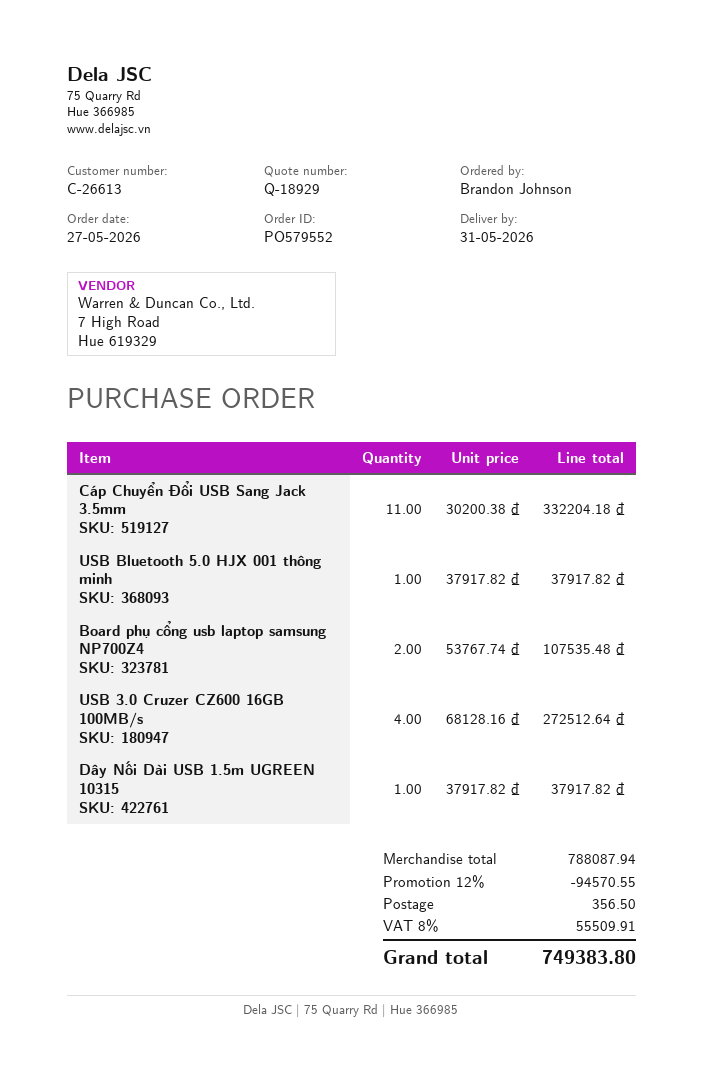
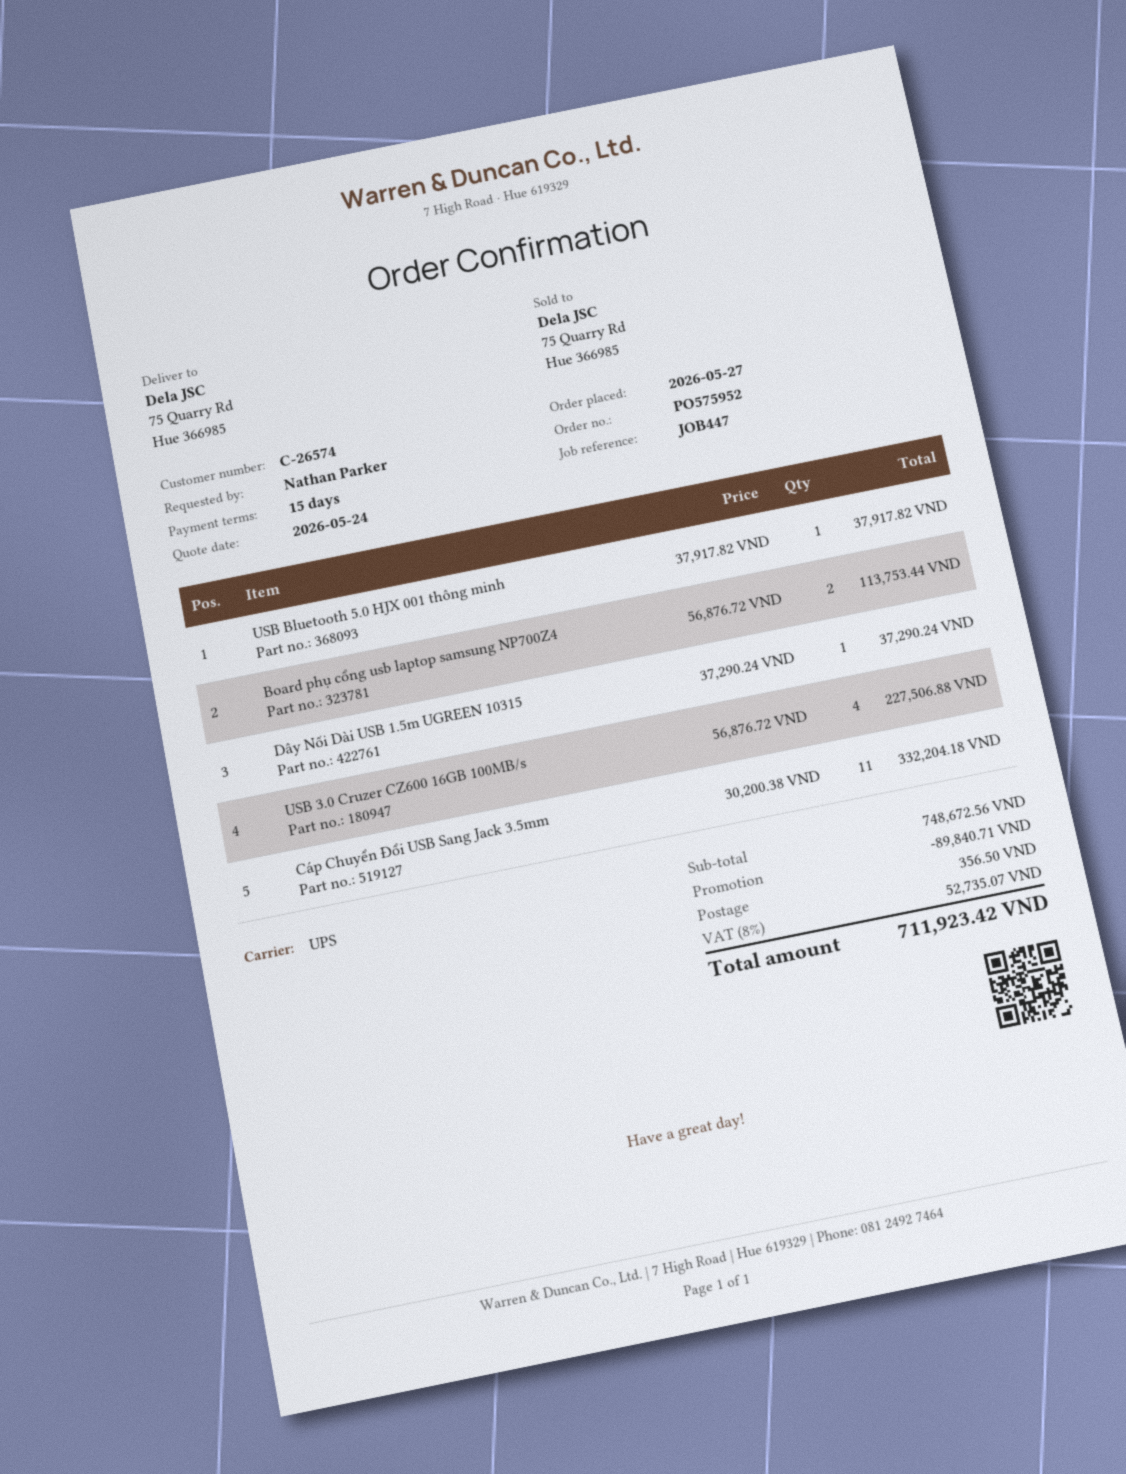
order number: PO579552 -> PO575952
customer number: C-26613 -> C-26574
ordered by: Brandon Johnson -> Nathan Parker
Board phụ cổng usb laptop samsung NP700Z4: 2 x 53767.74 = 107535.48 -> 2 x 56876.72 = 113753.44
USB 3.0 Cruzer CZ600 16GB 100MB/s: 4 x 68128.16 = 272512.64 -> 4 x 56876.72 = 227506.88
Dây Nối Dài USB 1.5m UGREEN 10315: 1 x 37917.82 = 37917.82 -> 1 x 37290.24 = 37290.24
subtotal: 788087.94 -> 748672.56
discount: 94570.55 -> 89840.71
tax: 8% = 55509.91 -> 8% = 52735.07
total: 749383.80 -> 711923.42

